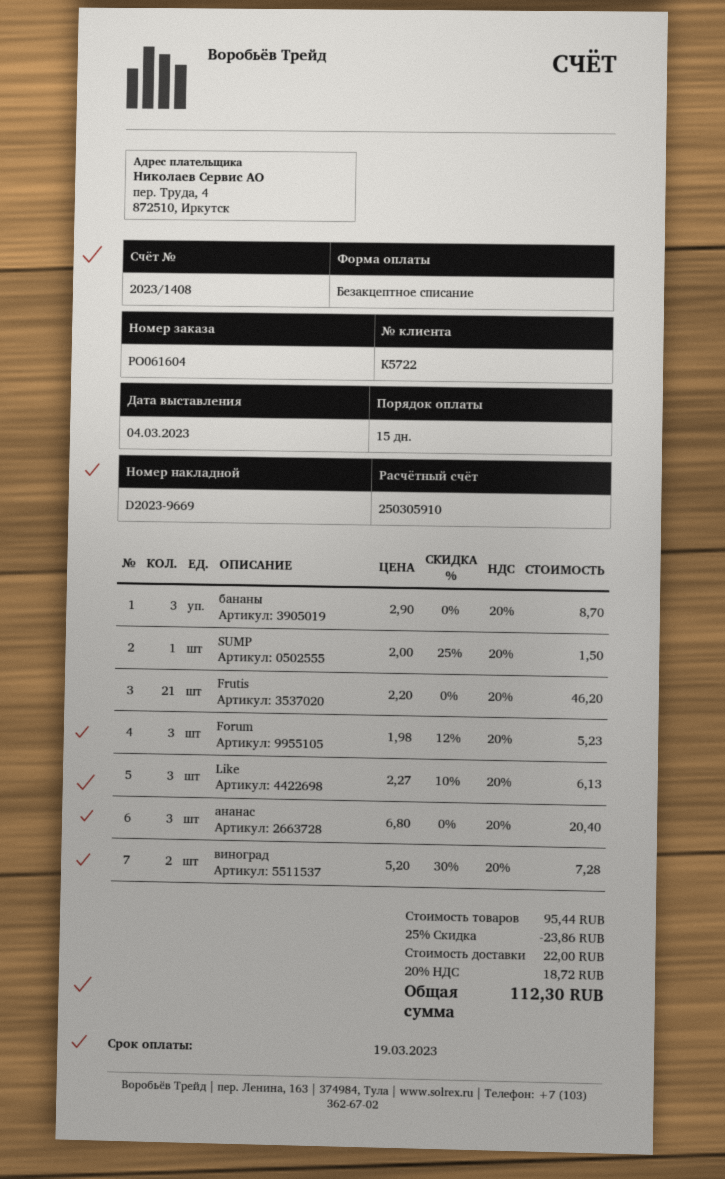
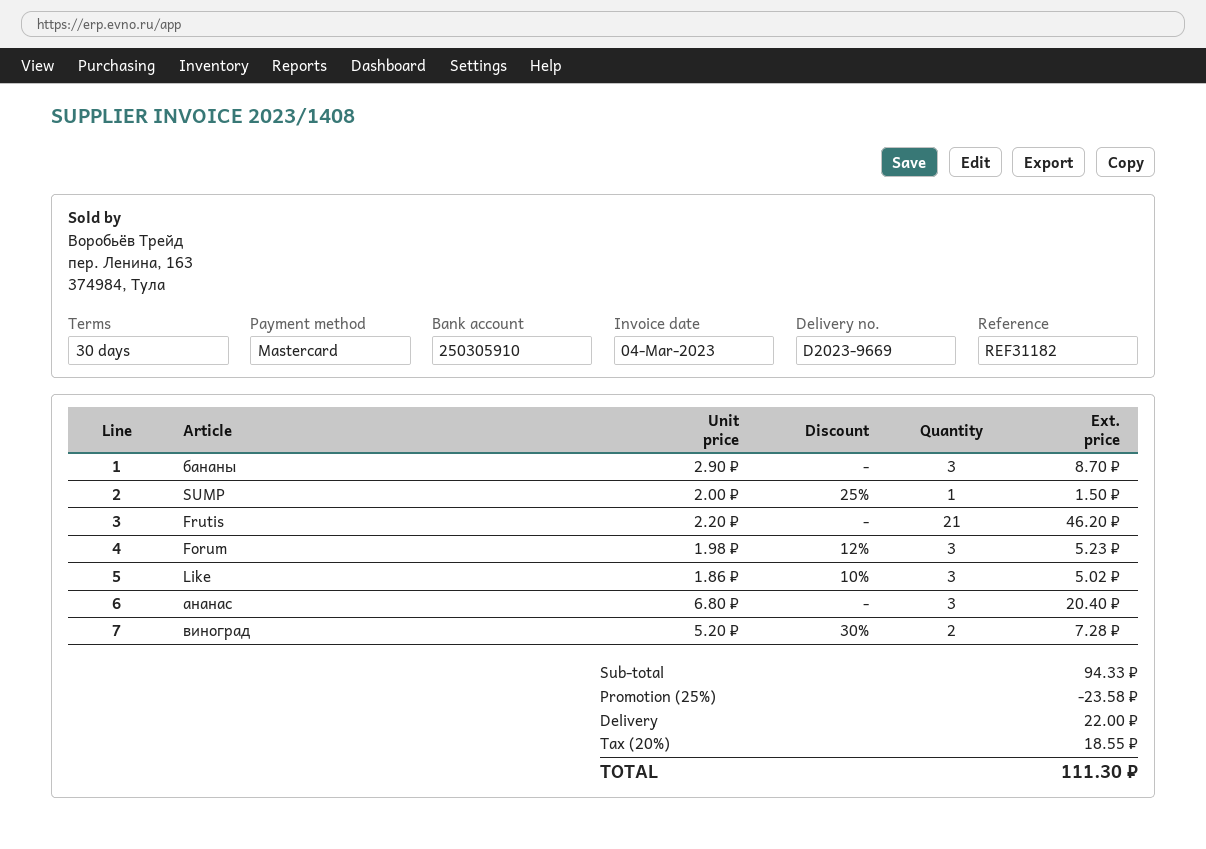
payment terms: 15 days -> 30 days
payment method: direct debit -> Mastercard
Like: 3 x 2.27 - 10% = 6.13 -> 3 x 1.86 - 10% = 5.02
subtotal: 95.44 -> 94.33
discount: 25% = 23.86 -> 25% = 23.58
tax: 20% = 18.72 -> 20% = 18.55
total: 112.30 -> 111.30

